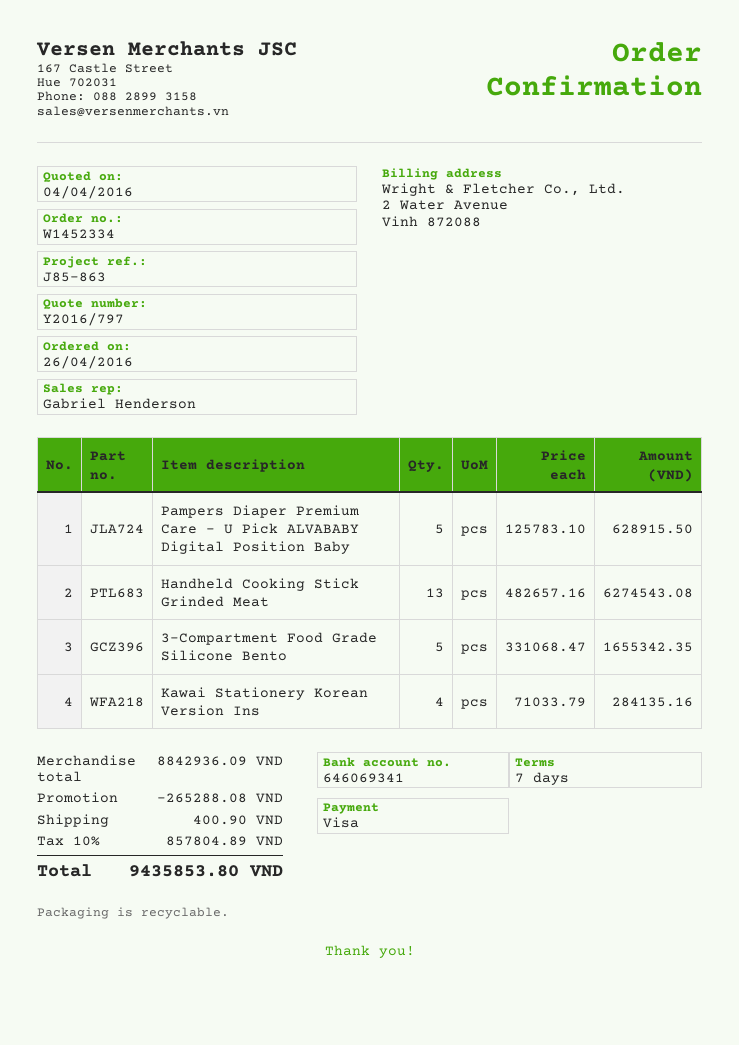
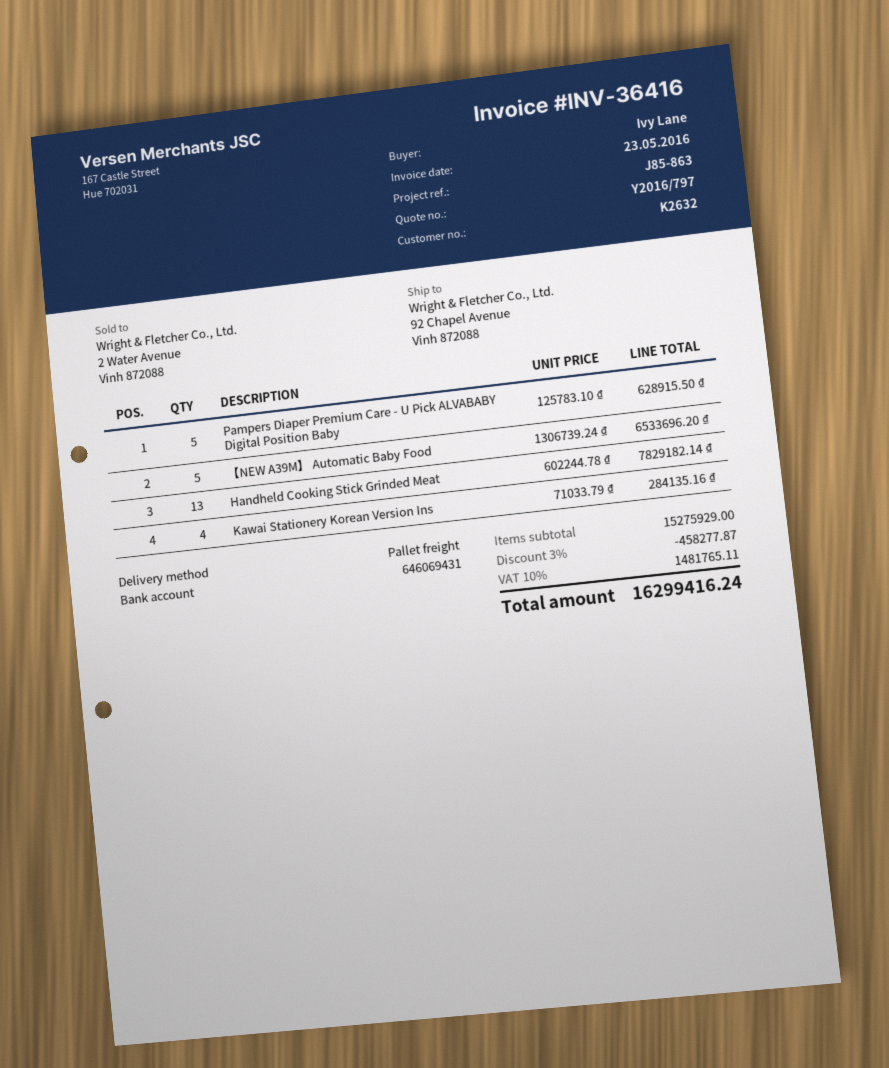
bank account: 646069341 -> 646069431
Handheld Cooking Stick Grinded Meat: 13 x 482657.16 = 6274543.08 -> 13 x 602244.78 = 7829182.14
3-Compartment Food Grade Silicone Bento: 5 x 331068.47 = 1655342.35 -> none
【NEW A39M】 Automatic Baby Food: none -> 5 x 1306739.24 = 6533696.20
subtotal: 8842936.09 -> 15275929.00
discount: 265288.08 -> 458277.87
shipping: 400.90 -> none
tax: 10% = 857804.89 -> 10% = 1481765.11
total: 9435853.80 -> 16299416.24

